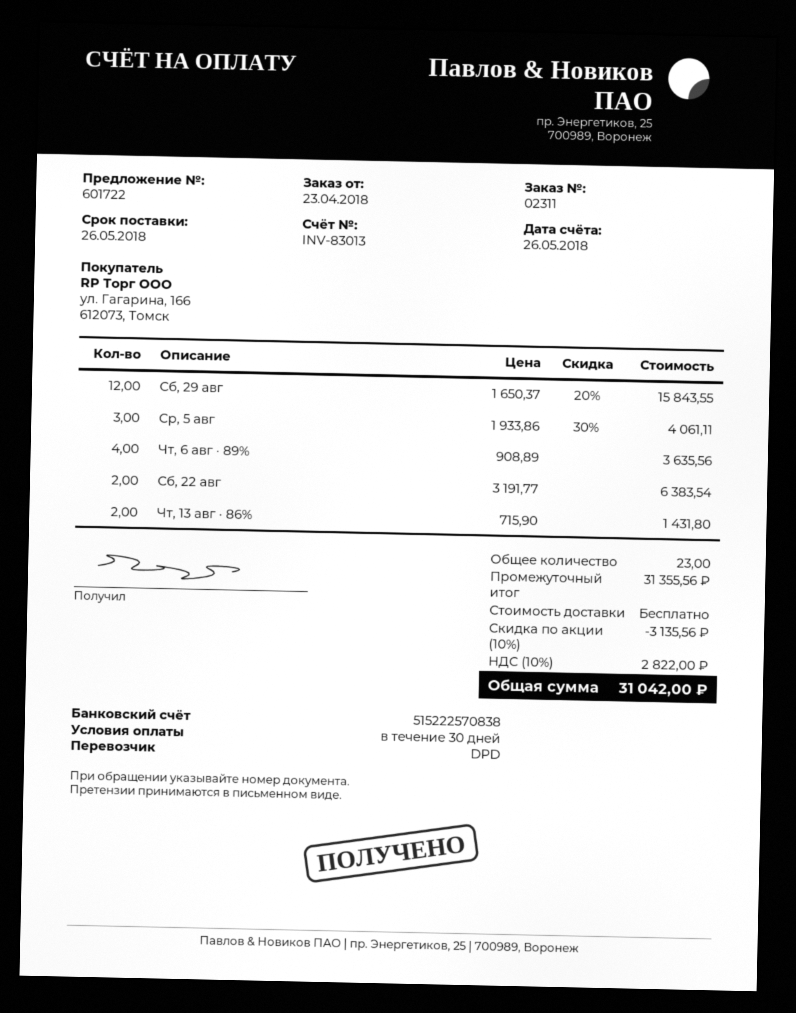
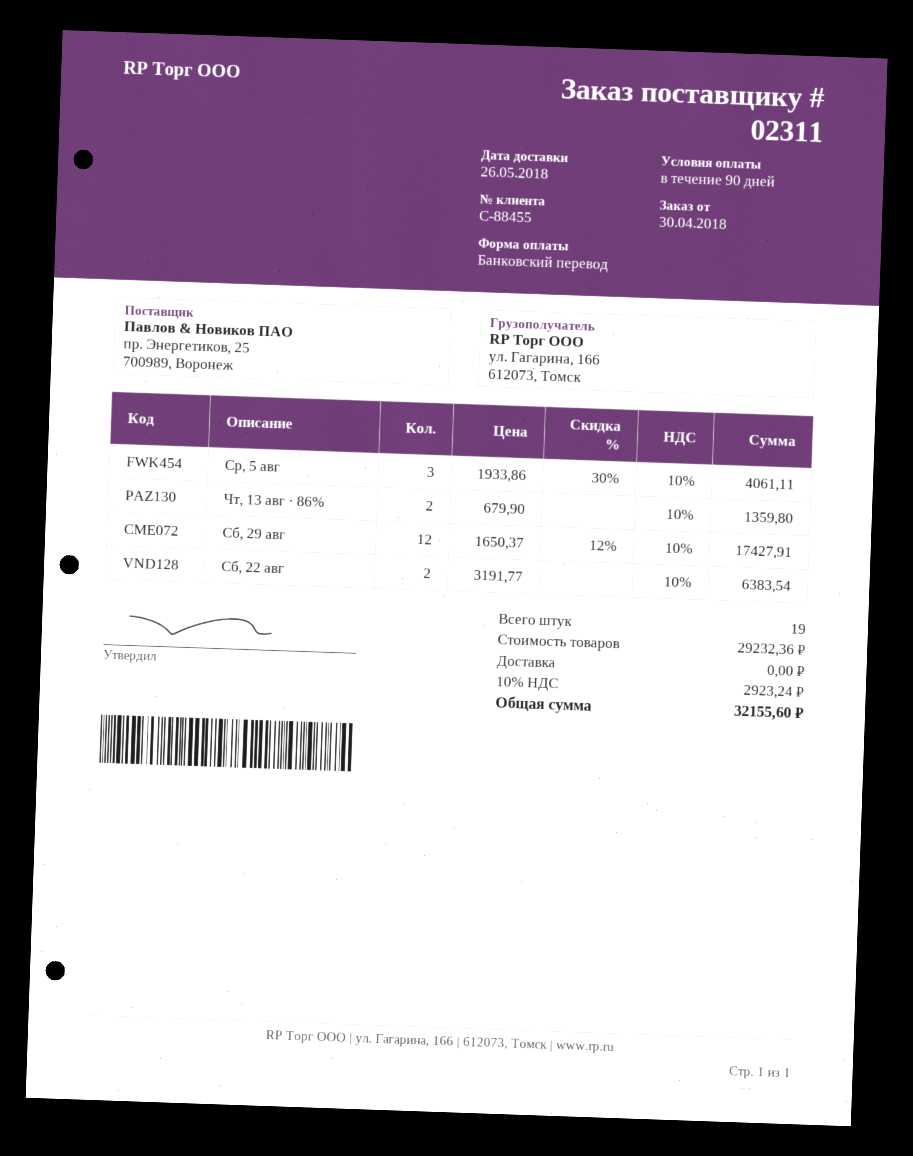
order date: 2018-04-23 -> 2018-04-30
payment terms: 30 days -> 90 days
Сб, 29 авг: 12 x 1650.37 - 20% = 15843.55 -> 12 x 1650.37 - 12% = 17427.91
Чт, 6 авг · 89%: 4 x 908.89 = 3635.56 -> none
Чт, 13 авг · 86%: 2 x 715.90 = 1431.80 -> 2 x 679.90 = 1359.80
total quantity: 23 -> 19
subtotal: 31355.56 -> 29232.36
discount: 10% = 3135.56 -> none
tax: 10% = 2822.00 -> 10% = 2923.24
total: 31042.00 -> 32155.60

